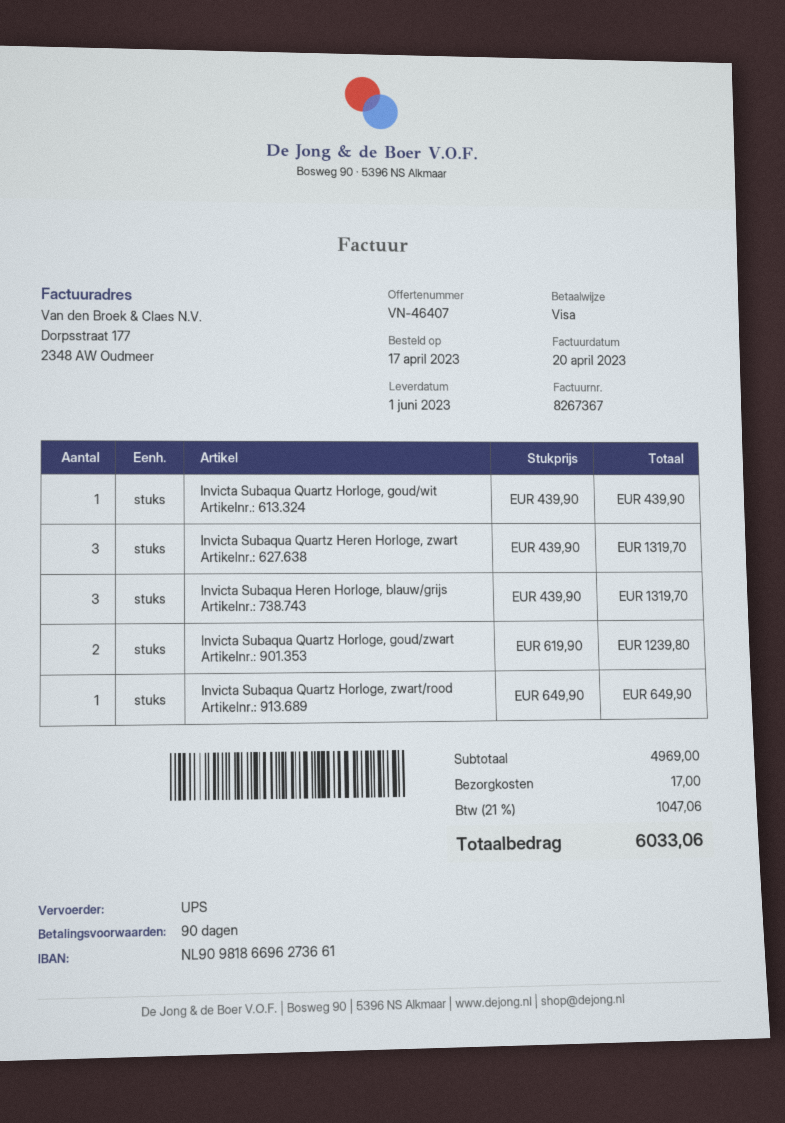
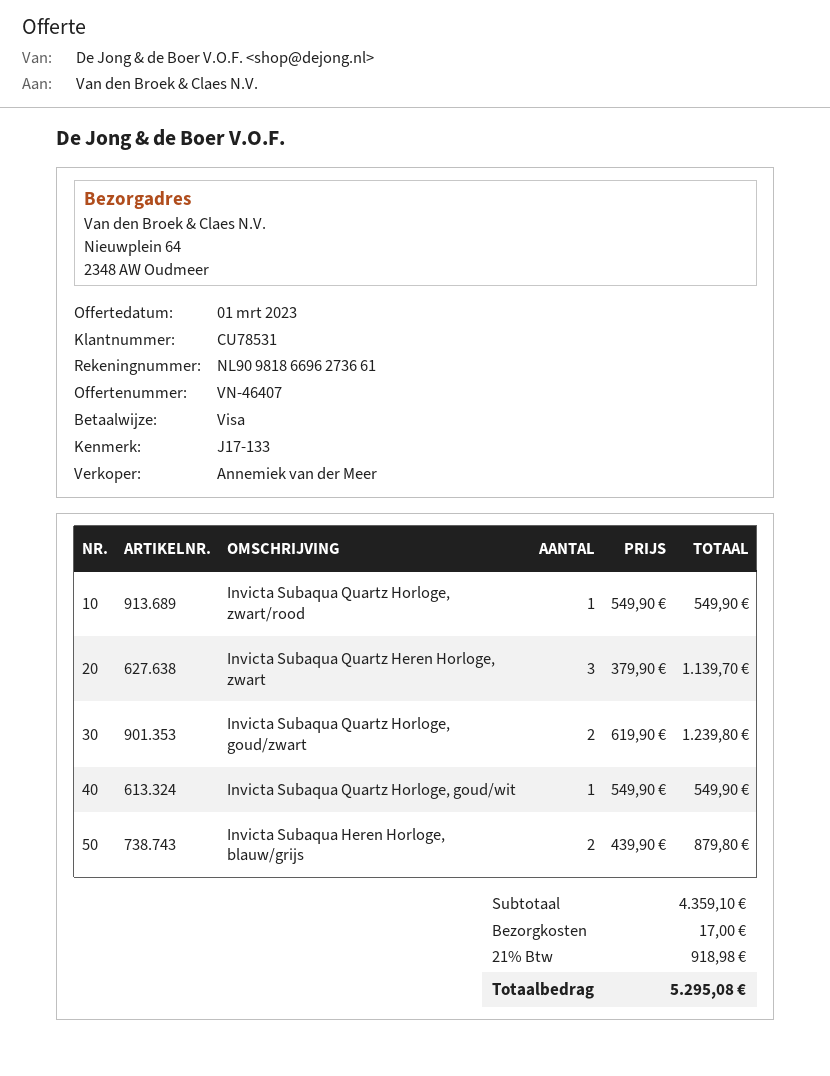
Invicta Subaqua Quartz Horloge, goud/wit: 1 x 439.90 = 439.90 -> 1 x 549.90 = 549.90
Invicta Subaqua Quartz Heren Horloge, zwart: 3 x 439.90 = 1319.70 -> 3 x 379.90 = 1139.70
Invicta Subaqua Heren Horloge, blauw/grijs: 3 x 439.90 = 1319.70 -> 2 x 439.90 = 879.80
Invicta Subaqua Quartz Horloge, zwart/rood: 1 x 649.90 = 649.90 -> 1 x 549.90 = 549.90
subtotal: 4969.00 -> 4359.10
tax: 21% = 1047.06 -> 21% = 918.98
total: 6033.06 -> 5295.08

